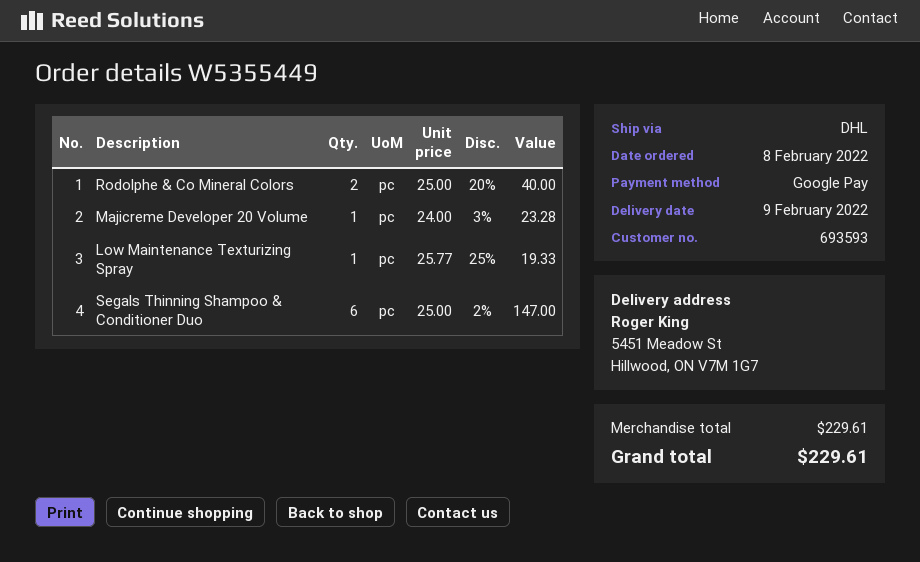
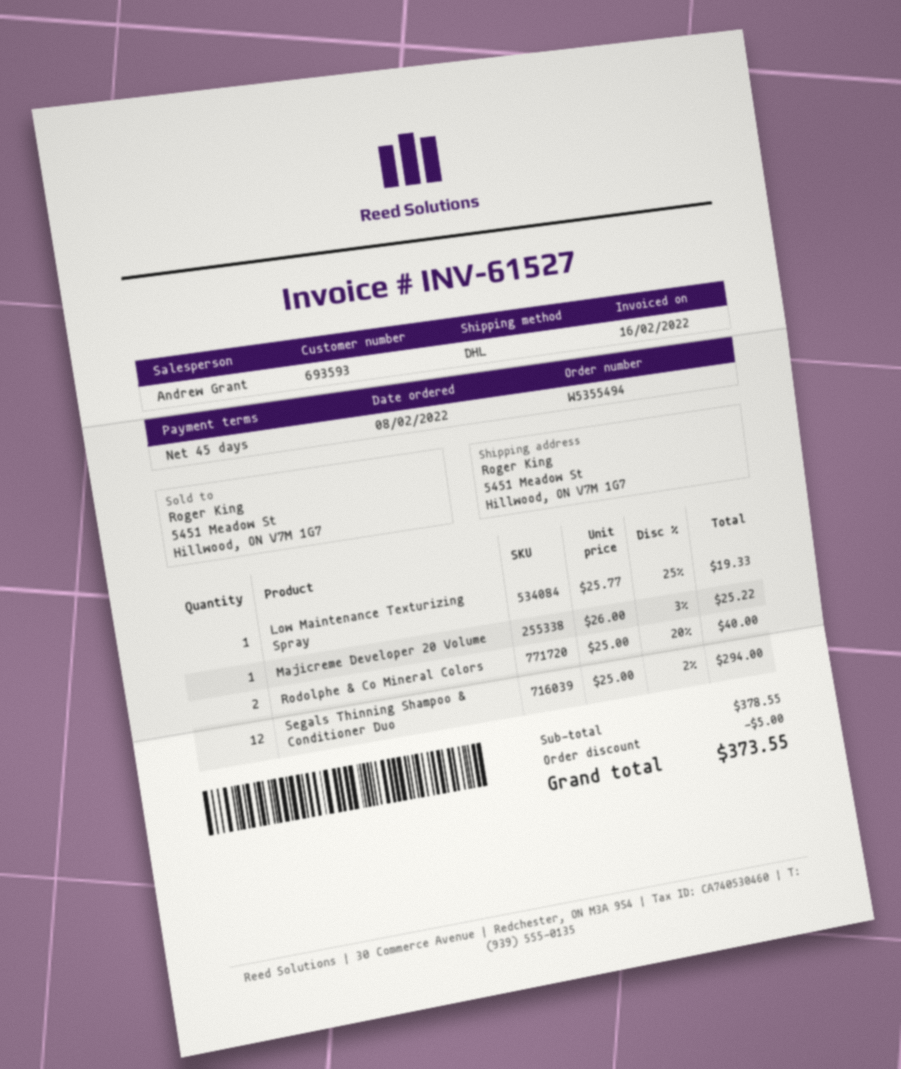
order number: W5355449 -> W5355494
Majicreme Developer 20 Volume: 1 x 24.00 - 3% = 23.28 -> 1 x 26.00 - 3% = 25.22
Segals Thinning Shampoo & Conditioner Duo: 6 x 25.00 - 2% = 147.00 -> 12 x 25.00 - 2% = 294.00
subtotal: 229.61 -> 378.55
discount: none -> 5.00
total: 229.61 -> 373.55

